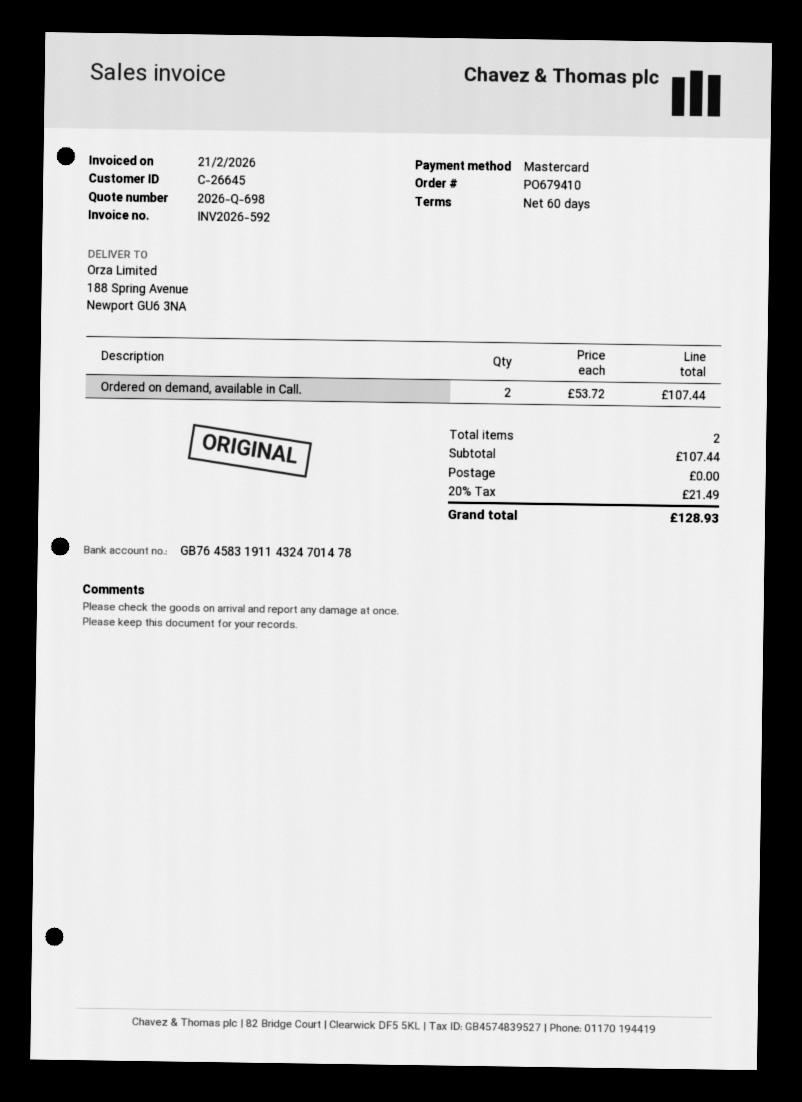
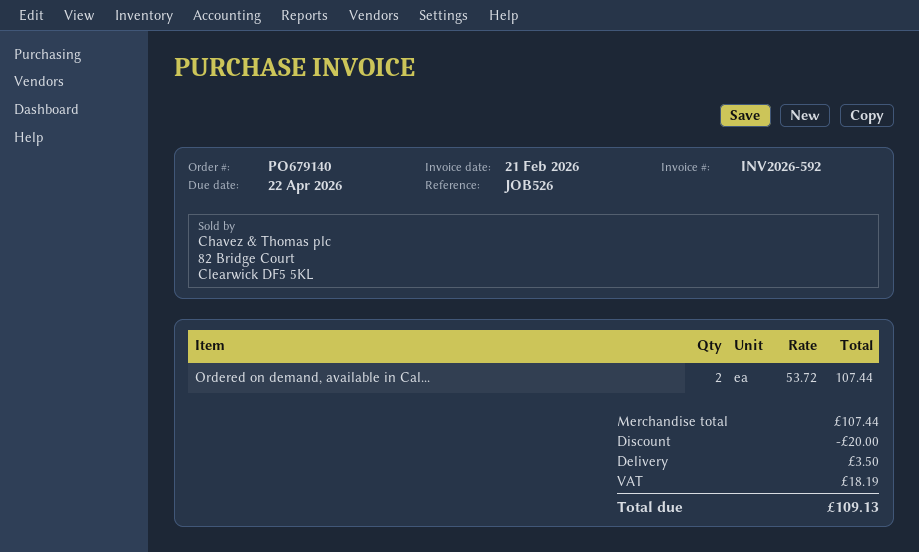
order number: PO679410 -> PO679140
discount: none -> 20.00
shipping: 0.00 -> 3.50
tax: 21.49 -> 18.19
total: 128.93 -> 109.13

